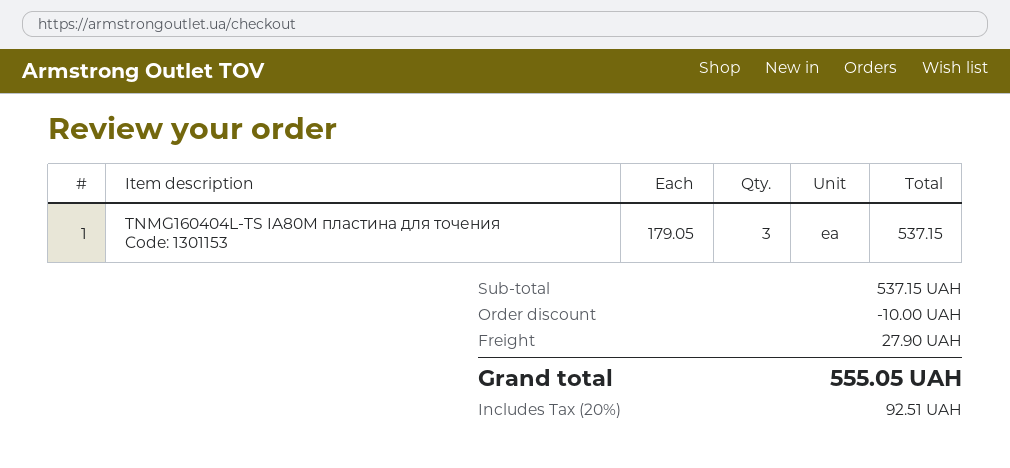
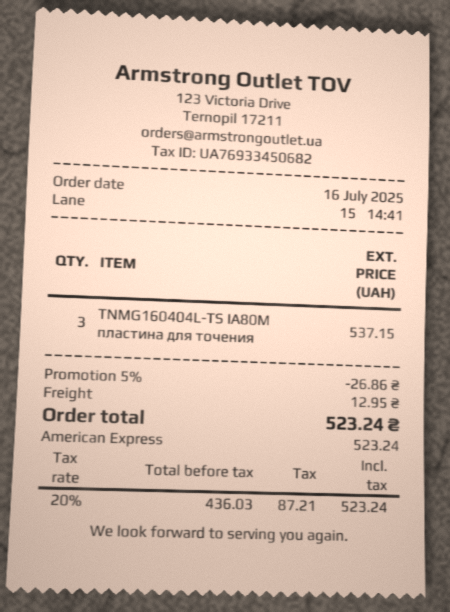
discount: 10.00 -> 26.86
shipping: 27.90 -> 12.95
tax: 20% = 92.51 -> 20% = 87.21
total: 555.05 -> 523.24

